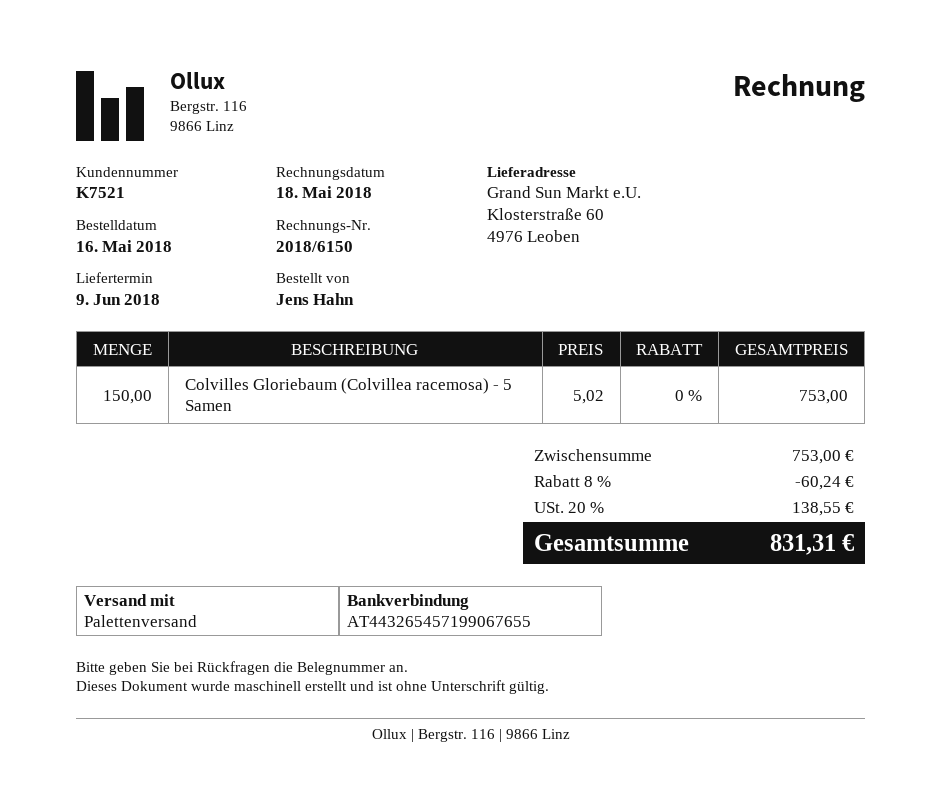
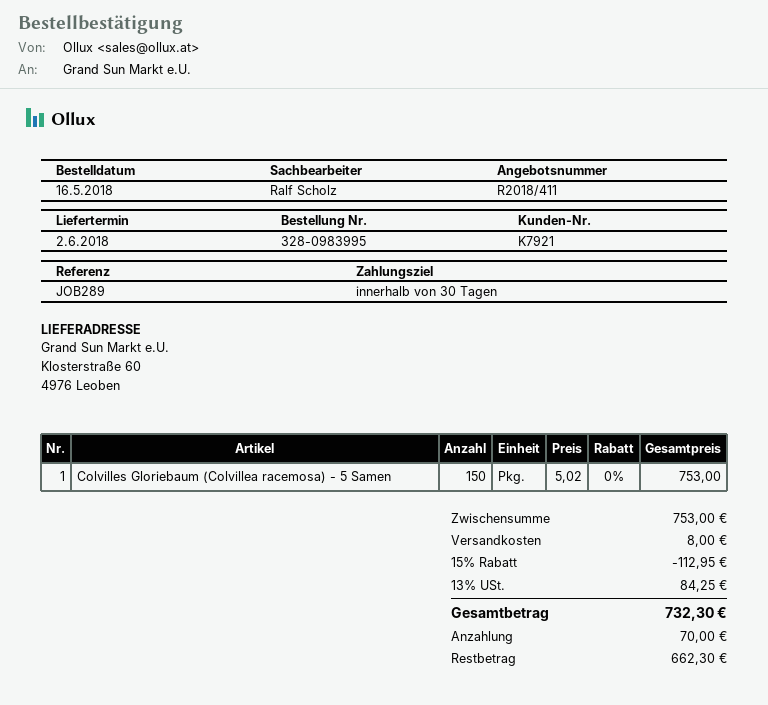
delivery date: 2018-06-09 -> 2018-06-02
customer number: K7521 -> K7921
discount: 8% = 60.24 -> 15% = 112.95
shipping: none -> 8.00
tax: 20% = 138.55 -> 13% = 84.25
total: 831.31 -> 732.30

